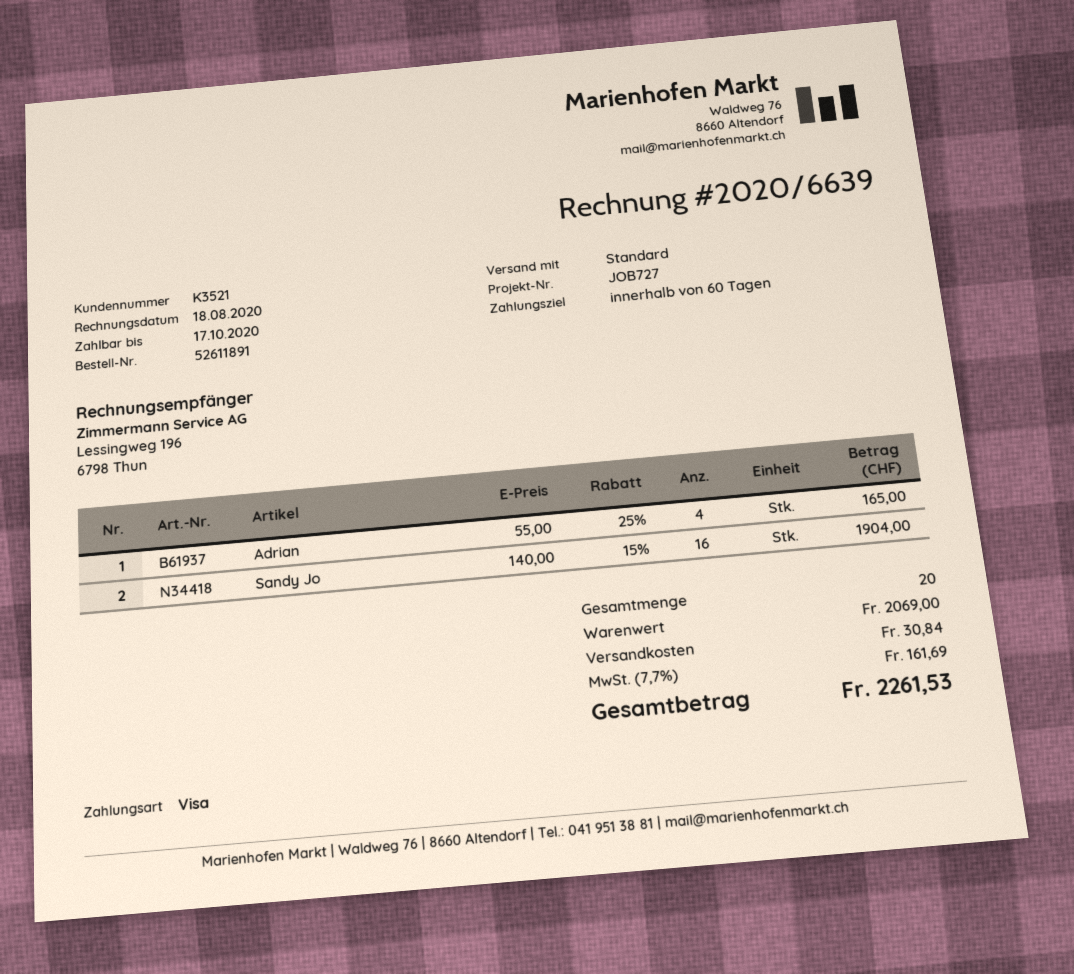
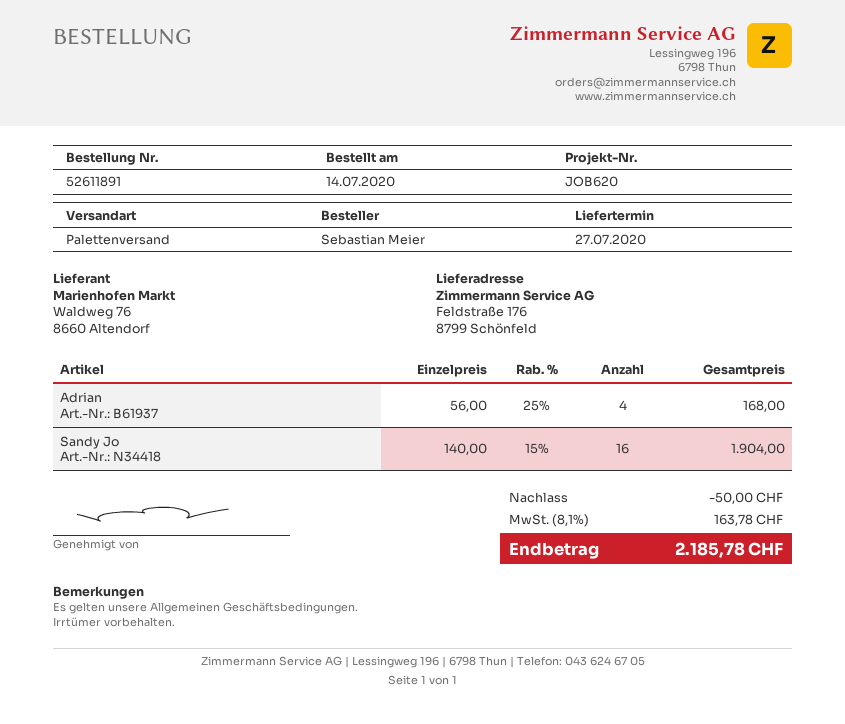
reference: JOB727 -> JOB620
shipping method: standard -> pallet freight
Adrian: 4 x 55.00 - 25% = 165.00 -> 4 x 56.00 - 25% = 168.00
discount: none -> 50.00
shipping: 30.84 -> none
tax: 7.7% = 161.69 -> 8.1% = 163.78
total: 2261.53 -> 2185.78

